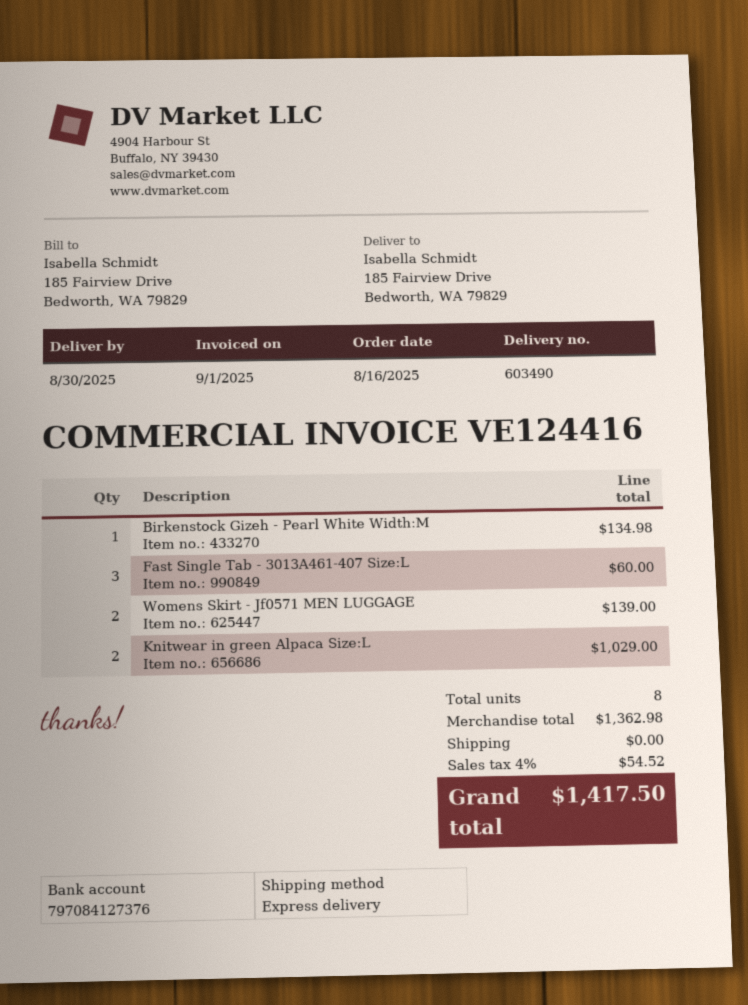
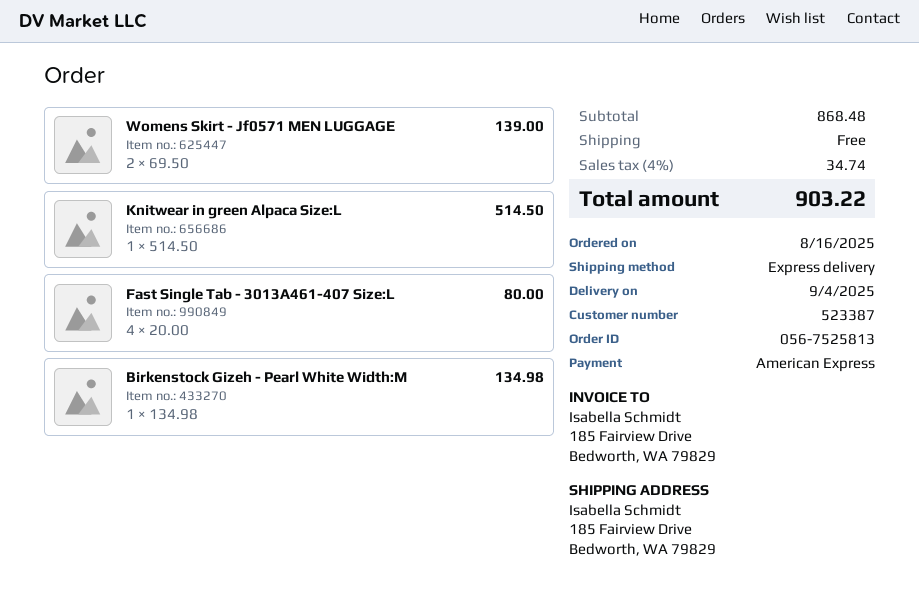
delivery date: 2025-08-30 -> 2025-09-04
Fast Single Tab - 3013A461-407 Size:L: 3 for 60.00 -> 4 for 80.00
Knitwear in green Alpaca Size:L: 2 for 1029.00 -> 1 for 514.50
subtotal: 1362.98 -> 868.48
tax: 4% = 54.52 -> 4% = 34.74
total: 1417.50 -> 903.22

